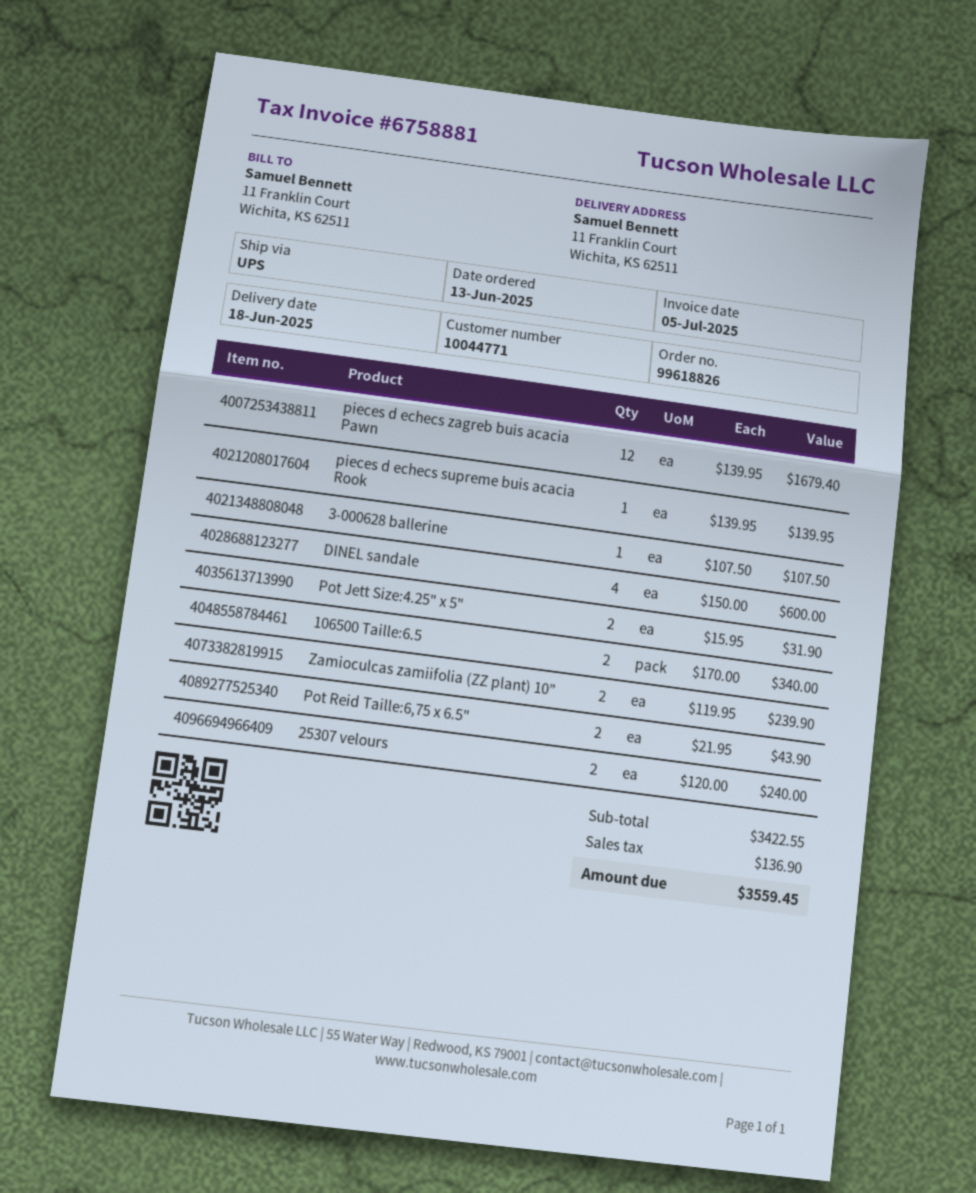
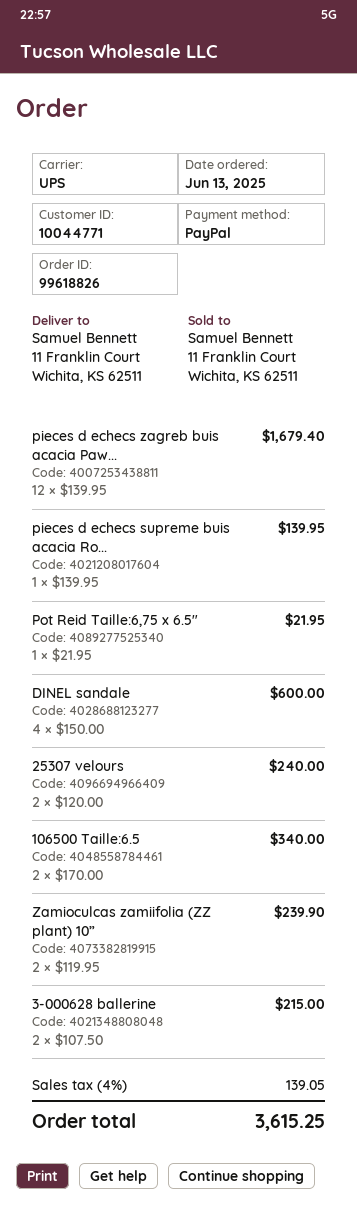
3-000628 ballerine: 1 x 107.50 = 107.50 -> 2 x 107.50 = 215.00
Pot Jett Size:4.25" x 5": 2 x 15.95 = 31.90 -> none
Pot Reid Taille:6,75 x 6.5": 2 x 21.95 = 43.90 -> 1 x 21.95 = 21.95
tax: 136.90 -> 139.05
total: 3559.45 -> 3615.25

